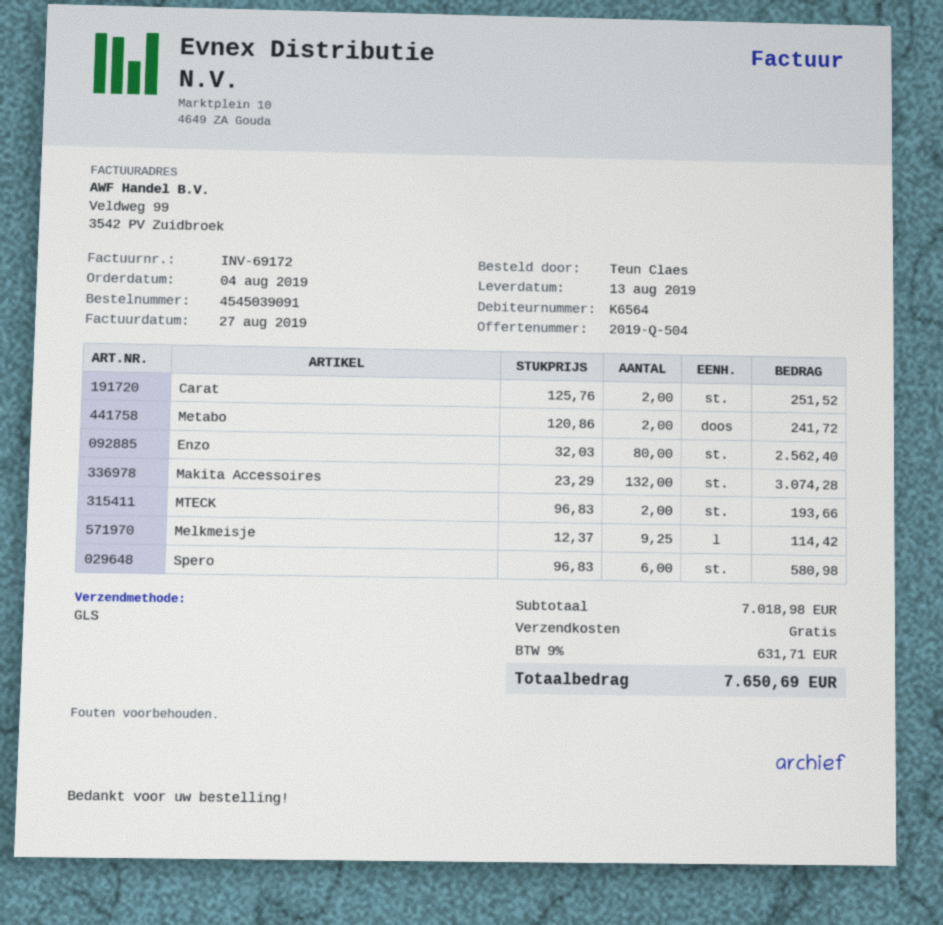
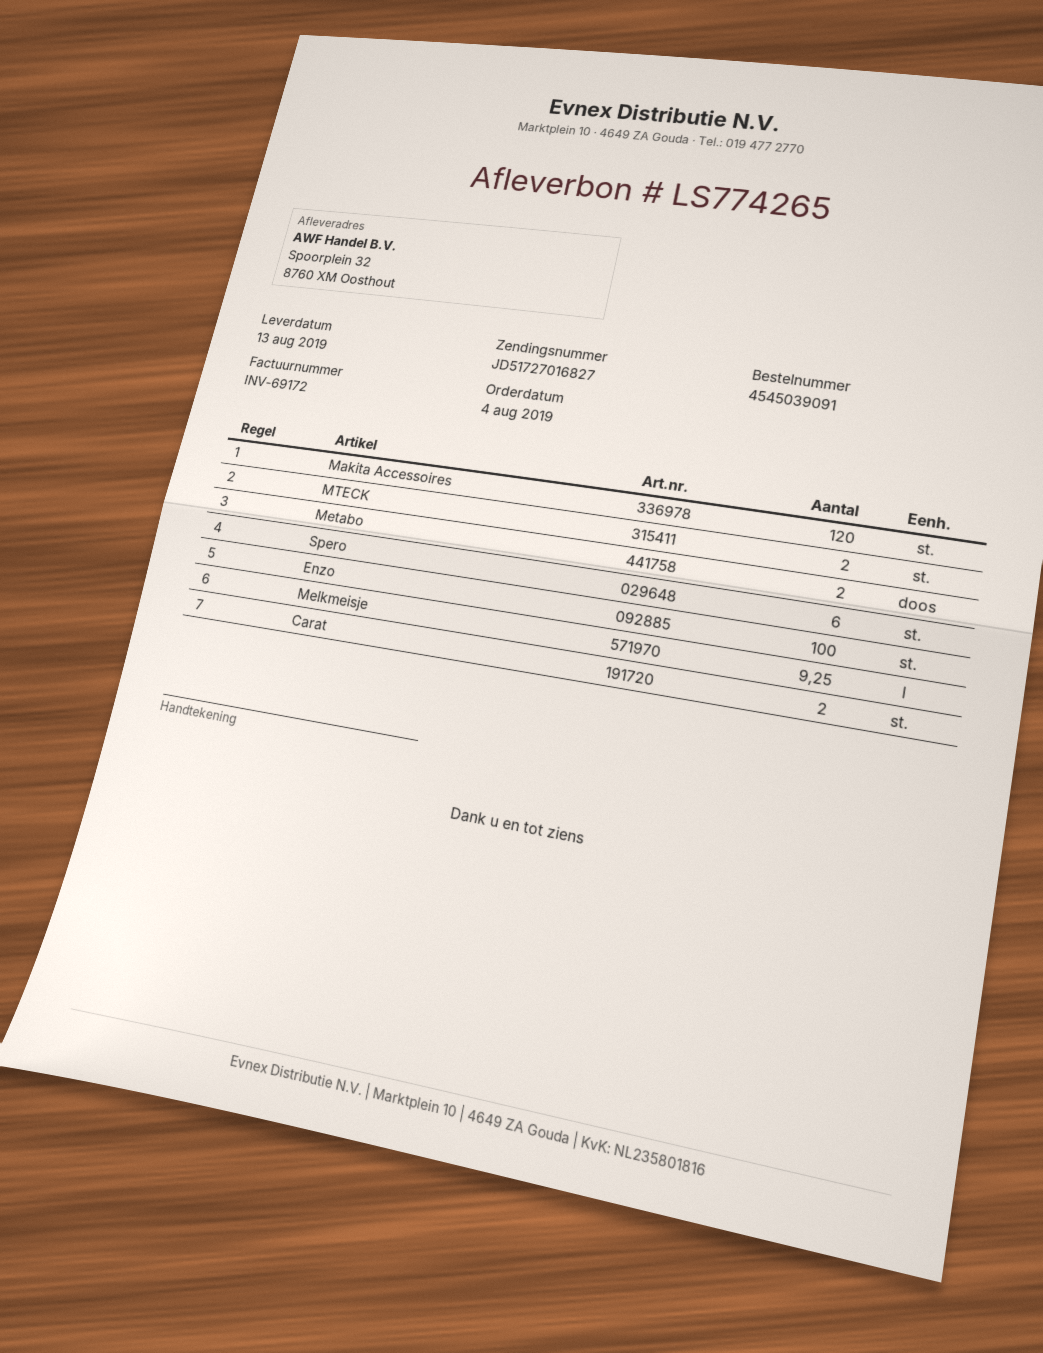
Enzo: 80 -> 100
Makita Accessoires: 132 -> 120

